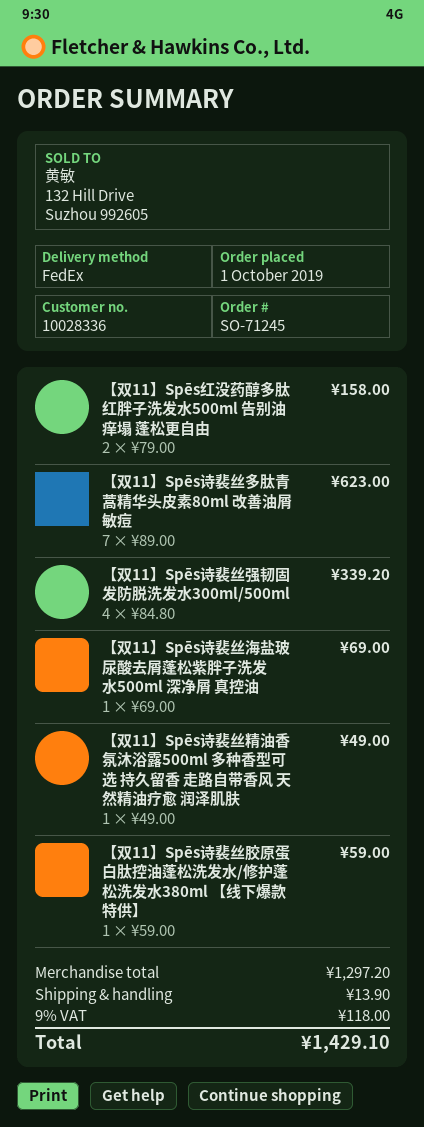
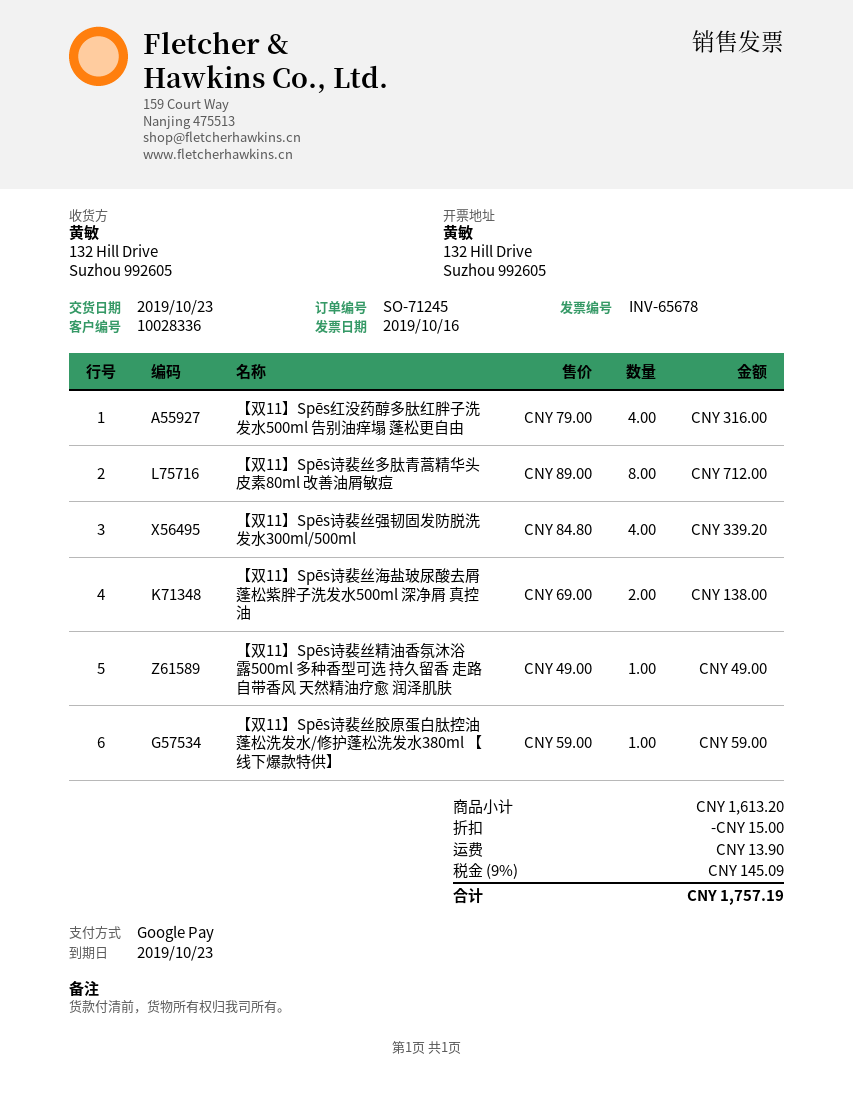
【双11】Spēs红没药醇多肽红胖子洗发水500ml 告别油痒塌 蓬松更自由: 2 x 79.00 = 158.00 -> 4 x 79.00 = 316.00
【双11】Spēs诗裴丝多肽青蒿精华头皮素80ml 改善油屑敏痘: 7 x 89.00 = 623.00 -> 8 x 89.00 = 712.00
【双11】Spēs诗裴丝海盐玻尿酸去屑蓬松紫胖子洗发水500ml 深净屑 真控油: 1 x 69.00 = 69.00 -> 2 x 69.00 = 138.00
subtotal: 1297.20 -> 1613.20
discount: none -> 15.00
tax: 9% = 118.00 -> 9% = 145.09
total: 1429.10 -> 1757.19

